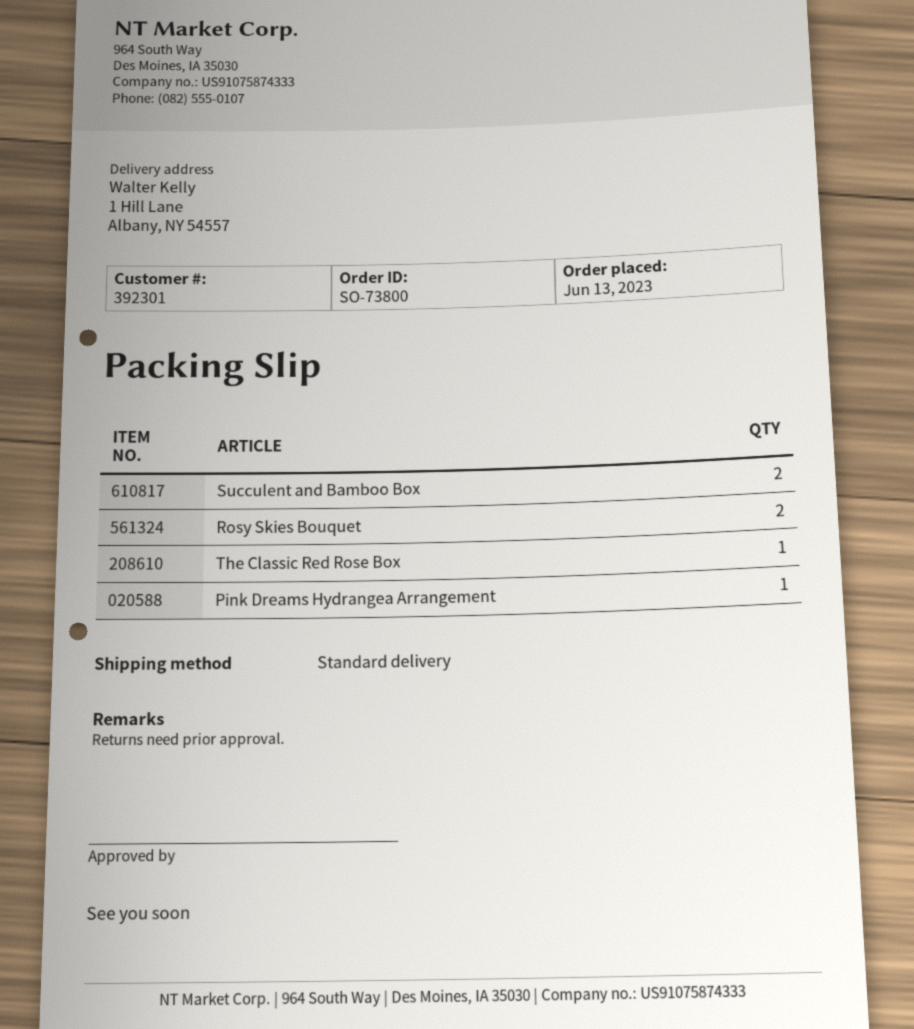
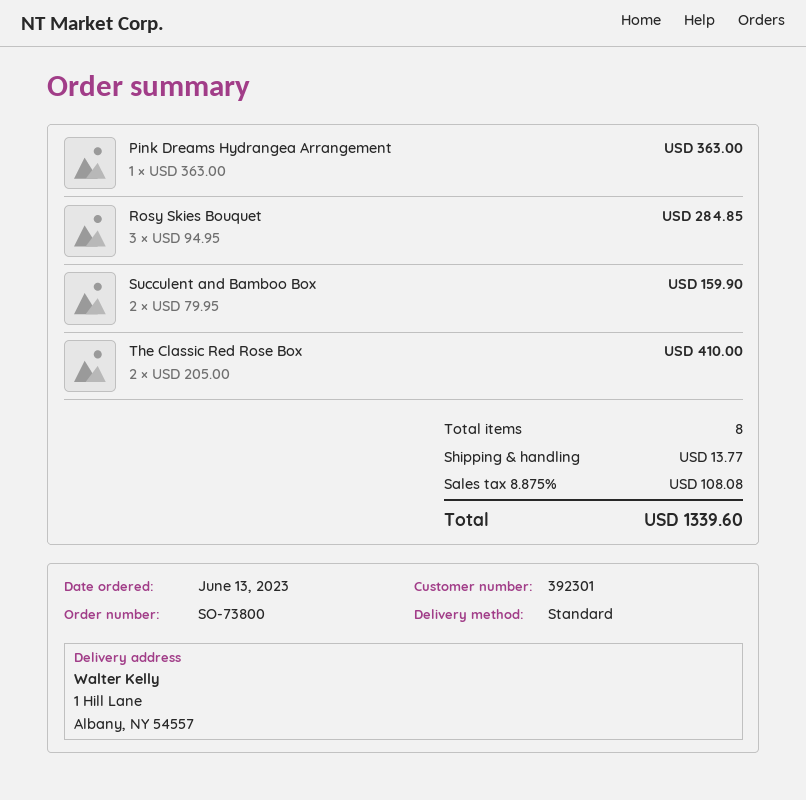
Rosy Skies Bouquet: 2 -> 3
The Classic Red Rose Box: 1 -> 2

